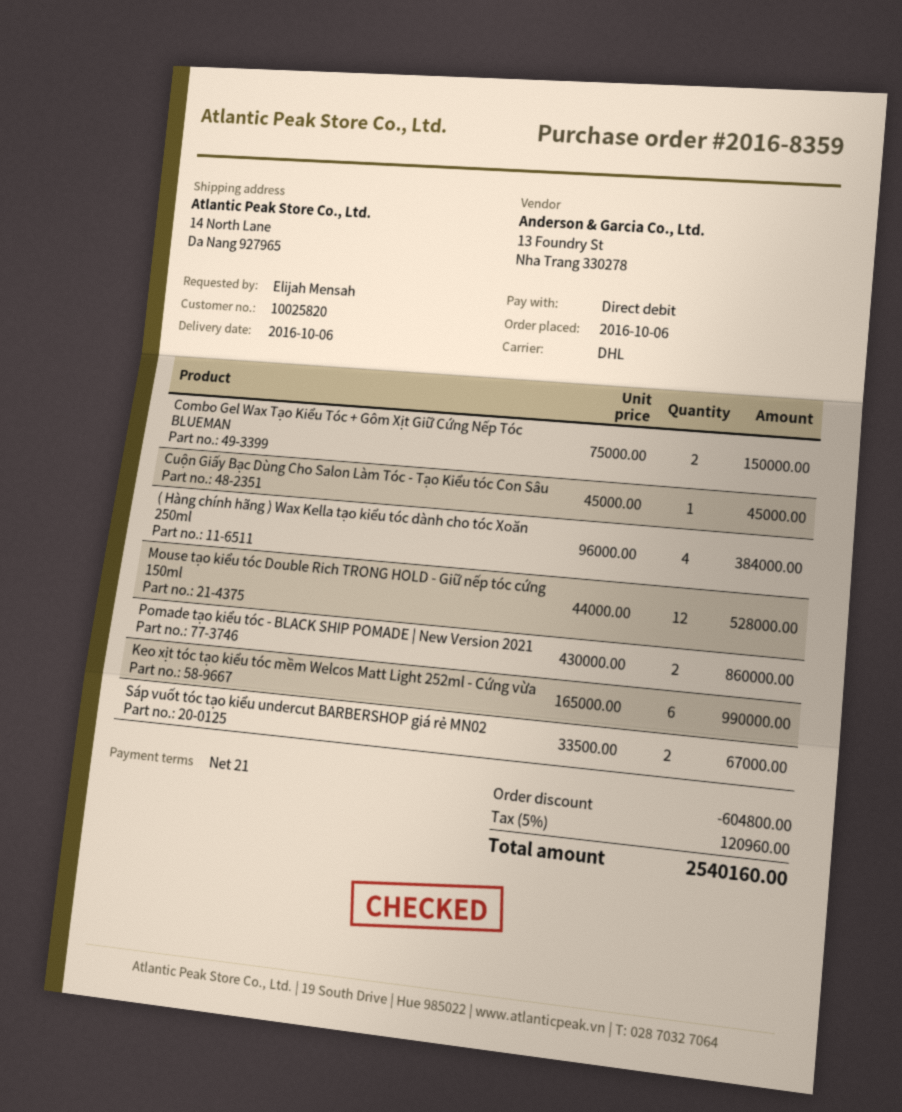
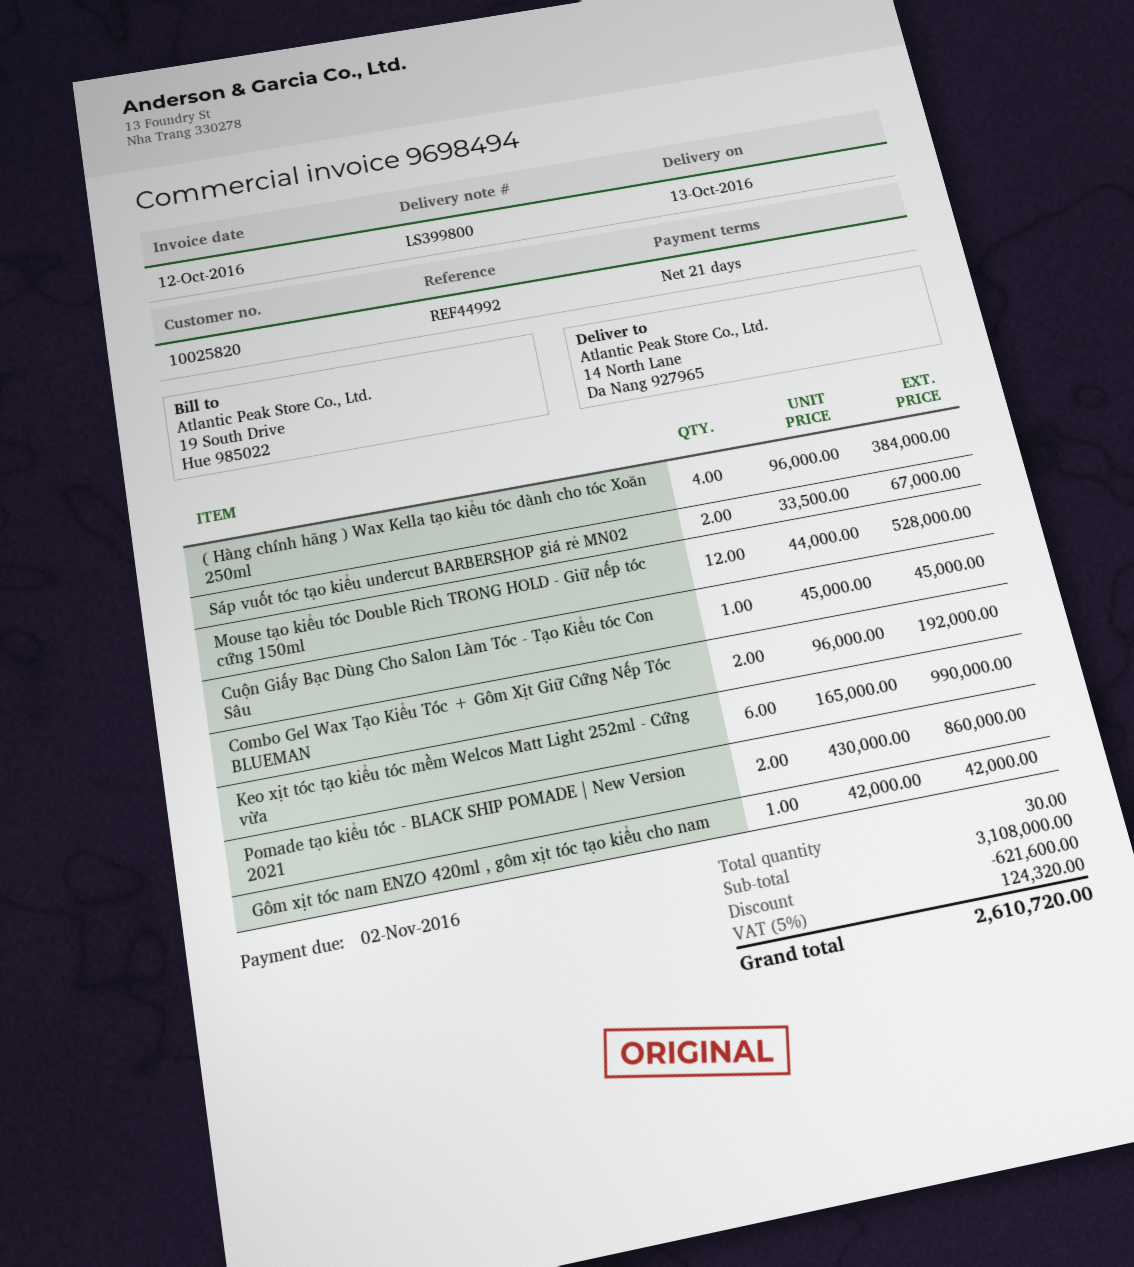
delivery date: 2016-10-06 -> 2016-10-13
Combo Gel Wax Tạo Kiểu Tóc + Gôm Xịt Giữ Cứng Nếp Tóc BLUEMAN: 2 x 75000.00 = 150000.00 -> 2 x 96000.00 = 192000.00
Gôm xịt tóc nam ENZO 420ml , gôm xịt tóc tạo kiểu cho nam: none -> 1 x 42000.00 = 42000.00
discount: 604800.00 -> 621600.00
tax: 5% = 120960.00 -> 5% = 124320.00
total: 2540160.00 -> 2610720.00

